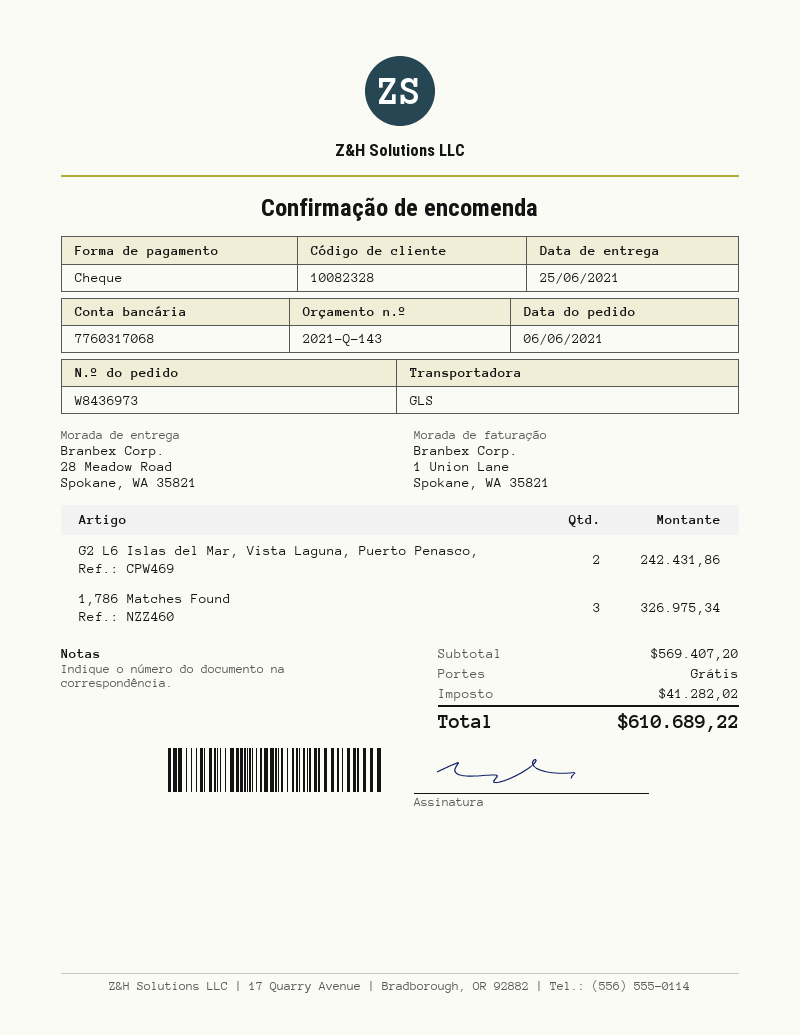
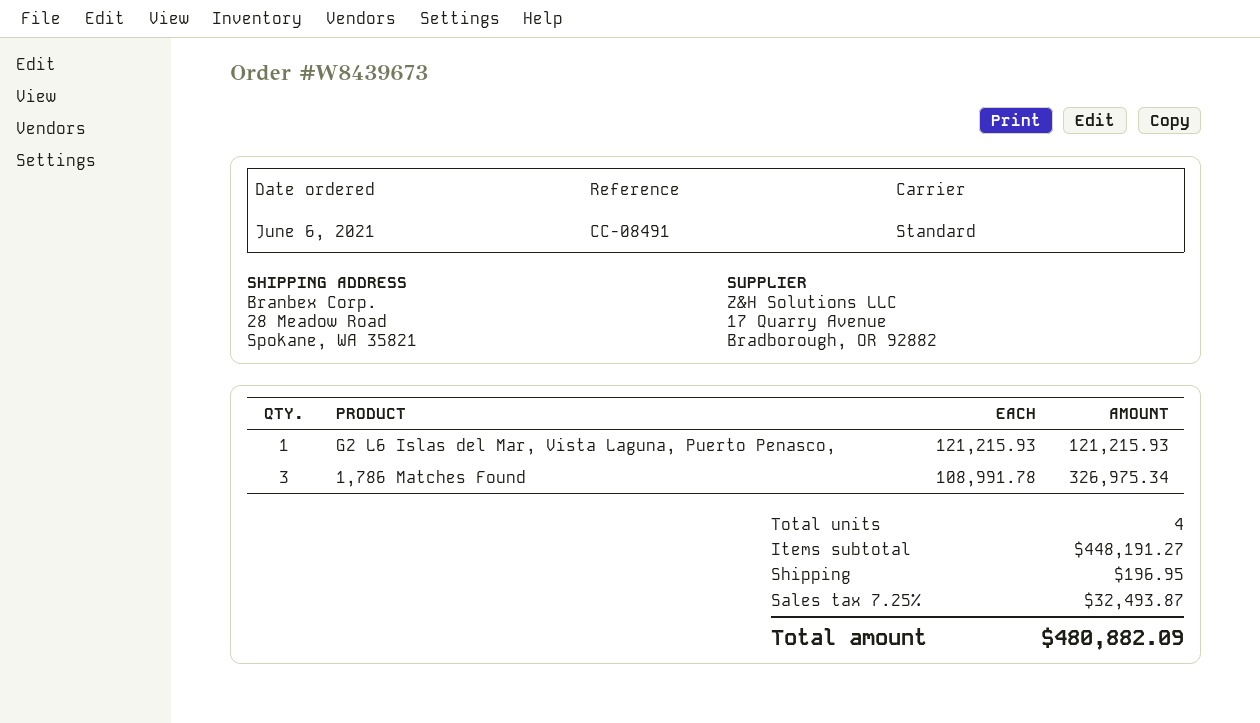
order number: W8436973 -> W8439673
shipping method: GLS -> standard
G2 L6 Islas del Mar, Vista Laguna, Puerto Penasco,: 2 for 242431.86 -> 1 for 121215.93
subtotal: 569407.20 -> 448191.27
shipping: 0.00 -> 196.95
tax: 41282.02 -> 32493.87
total: 610689.22 -> 480882.09

